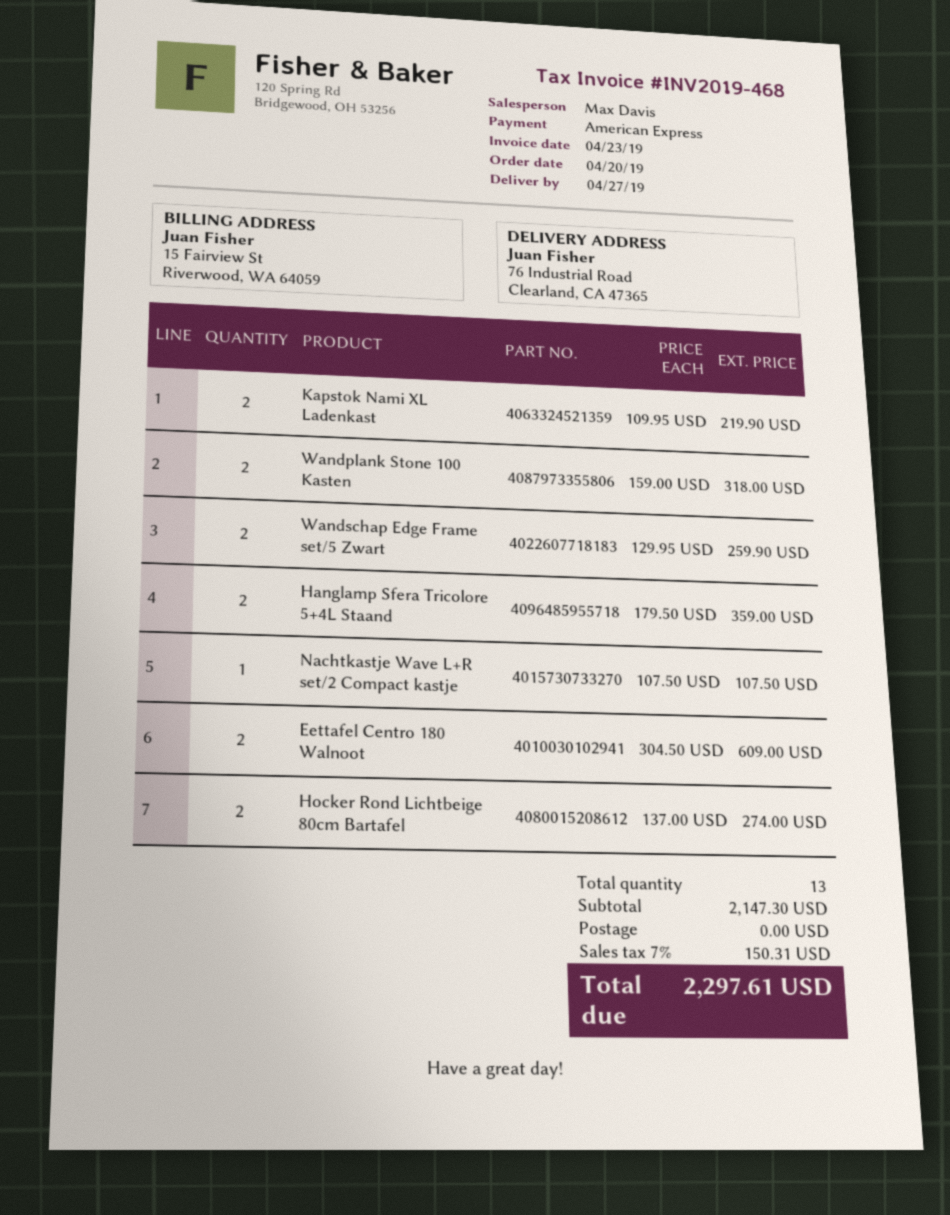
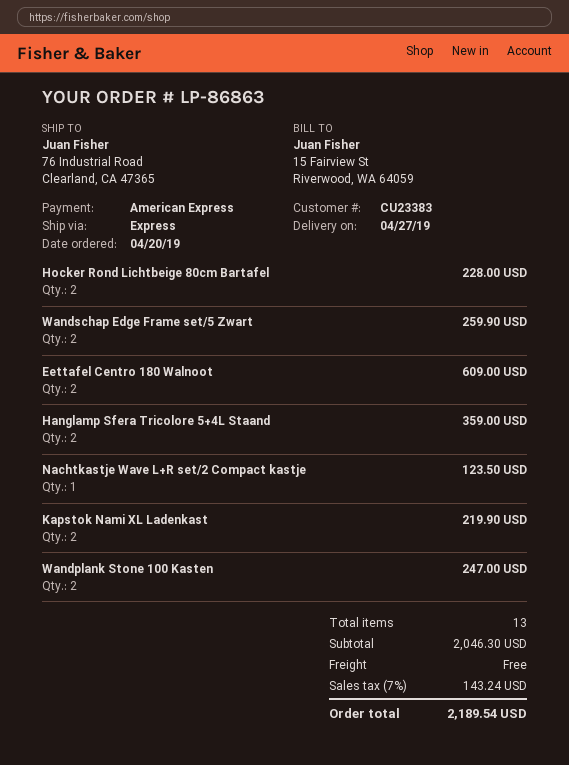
Wandplank Stone 100 Kasten: 2 for 318.00 -> 2 for 247.00
Nachtkastje Wave L+R set/2 Compact kastje: 1 for 107.50 -> 1 for 123.50
Hocker Rond Lichtbeige 80cm Bartafel: 2 for 274.00 -> 2 for 228.00
subtotal: 2147.30 -> 2046.30
tax: 7% = 150.31 -> 7% = 143.24
total: 2297.61 -> 2189.54

